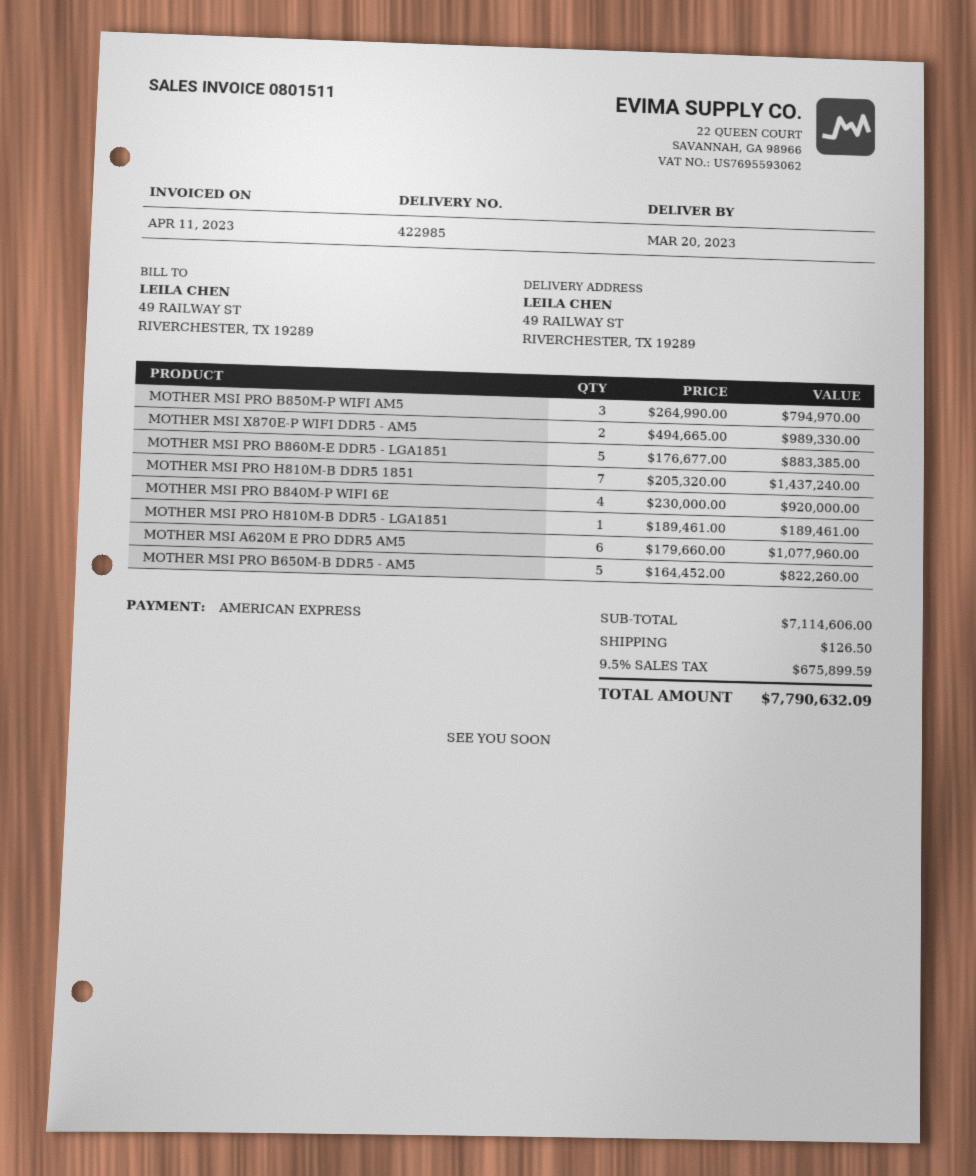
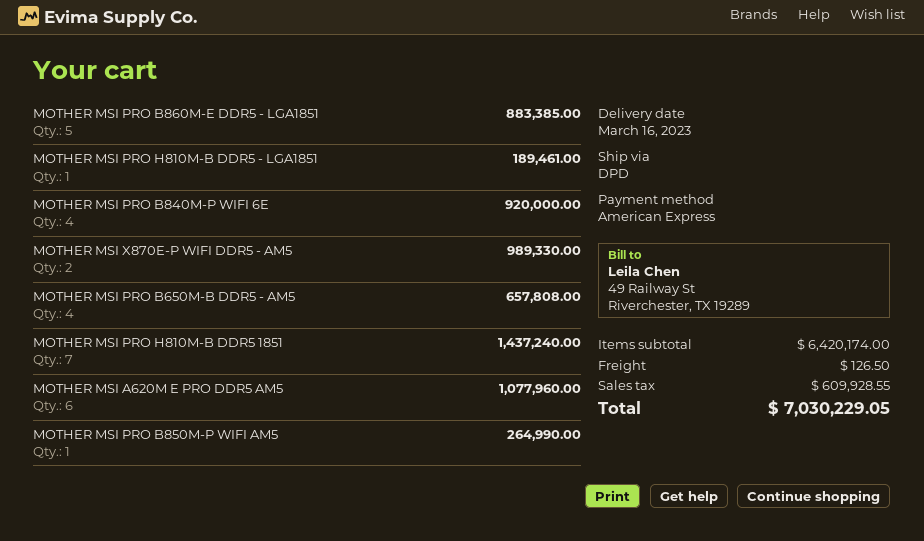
delivery date: 2023-03-20 -> 2023-03-16
MOTHER MSI PRO B850M-P WIFI AM5: 3 for 794970.00 -> 1 for 264990.00
MOTHER MSI PRO B650M-B DDR5 - AM5: 5 for 822260.00 -> 4 for 657808.00
subtotal: 7114606.00 -> 6420174.00
tax: 675899.59 -> 609928.55
total: 7790632.09 -> 7030229.05

